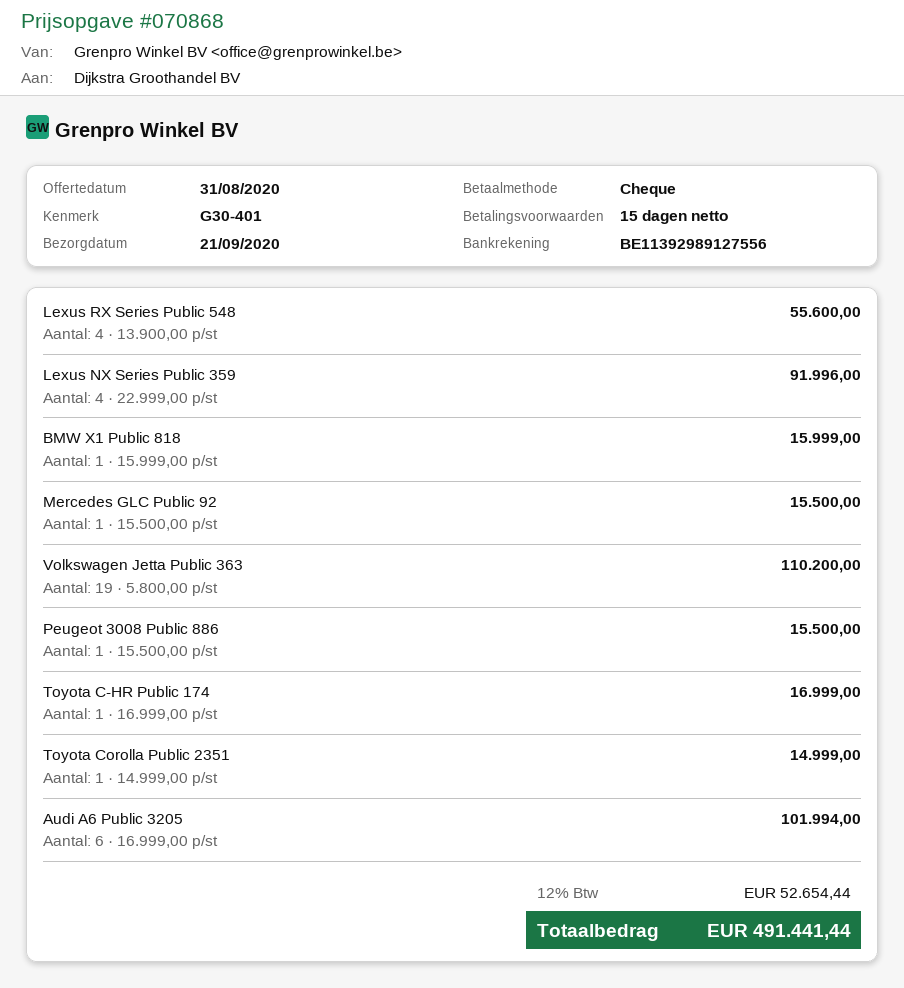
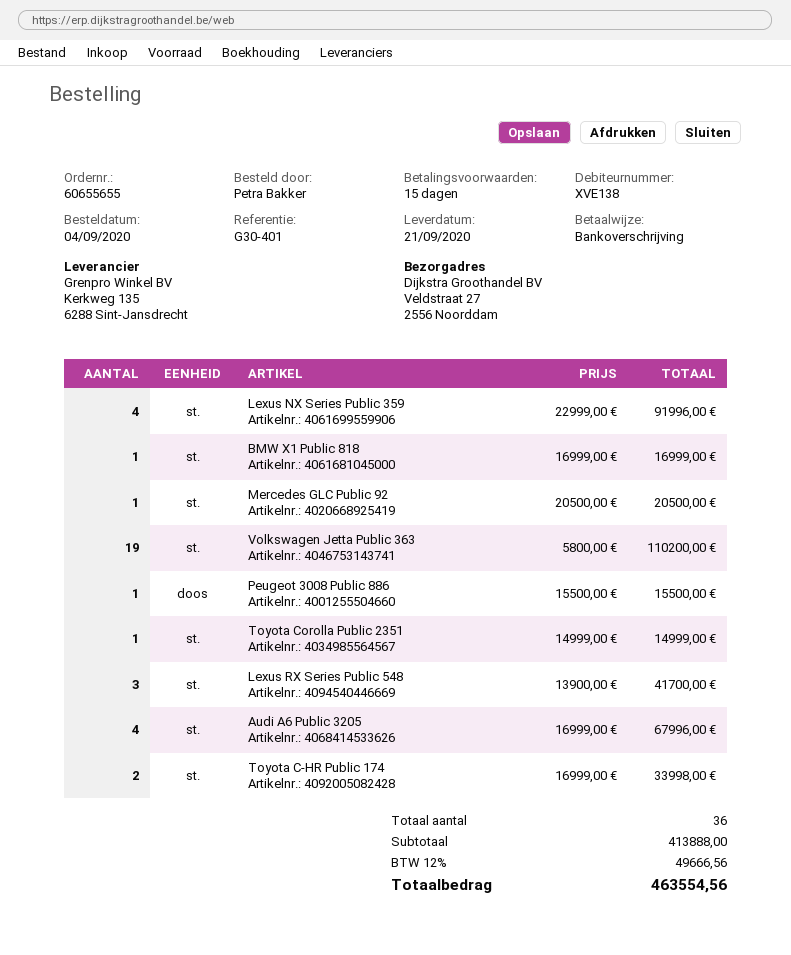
payment method: cheque -> bank transfer
Lexus RX Series Public 548: 4 x 13900.00 = 55600.00 -> 3 x 13900.00 = 41700.00
BMW X1 Public 818: 1 x 15999.00 = 15999.00 -> 1 x 16999.00 = 16999.00
Mercedes GLC Public 92: 1 x 15500.00 = 15500.00 -> 1 x 20500.00 = 20500.00
Toyota C-HR Public 174: 1 x 16999.00 = 16999.00 -> 2 x 16999.00 = 33998.00
Audi A6 Public 3205: 6 x 16999.00 = 101994.00 -> 4 x 16999.00 = 67996.00
tax: 12% = 52654.44 -> 12% = 49666.56
total: 491441.44 -> 463554.56

